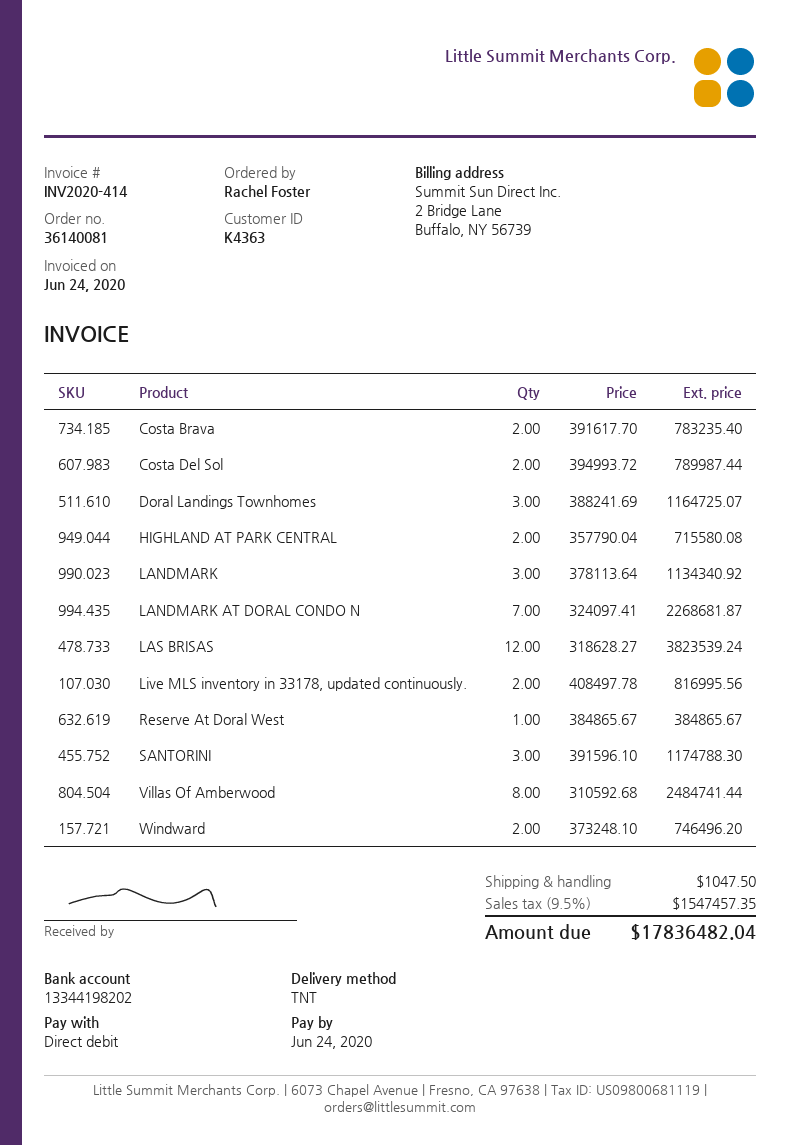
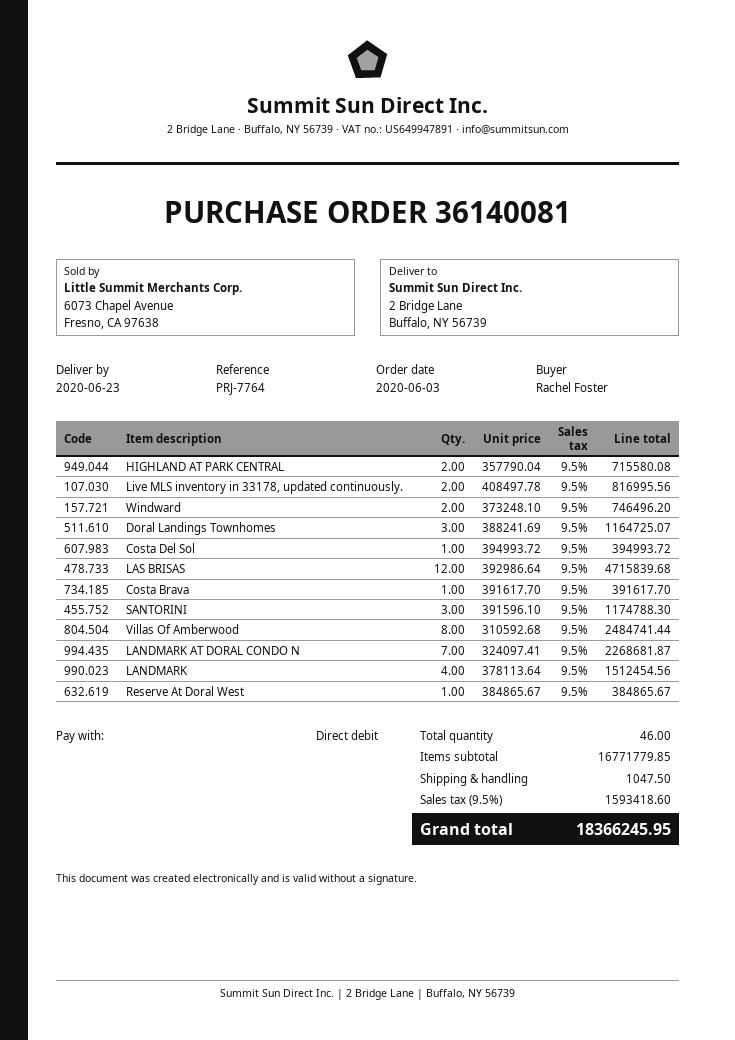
Costa Brava: 2 x 391617.70 = 783235.40 -> 1 x 391617.70 = 391617.70
Costa Del Sol: 2 x 394993.72 = 789987.44 -> 1 x 394993.72 = 394993.72
LANDMARK: 3 x 378113.64 = 1134340.92 -> 4 x 378113.64 = 1512454.56
LAS BRISAS: 12 x 318628.27 = 3823539.24 -> 12 x 392986.64 = 4715839.68
tax: 9.5% = 1547457.35 -> 9.5% = 1593418.60
total: 17836482.04 -> 18366245.95

